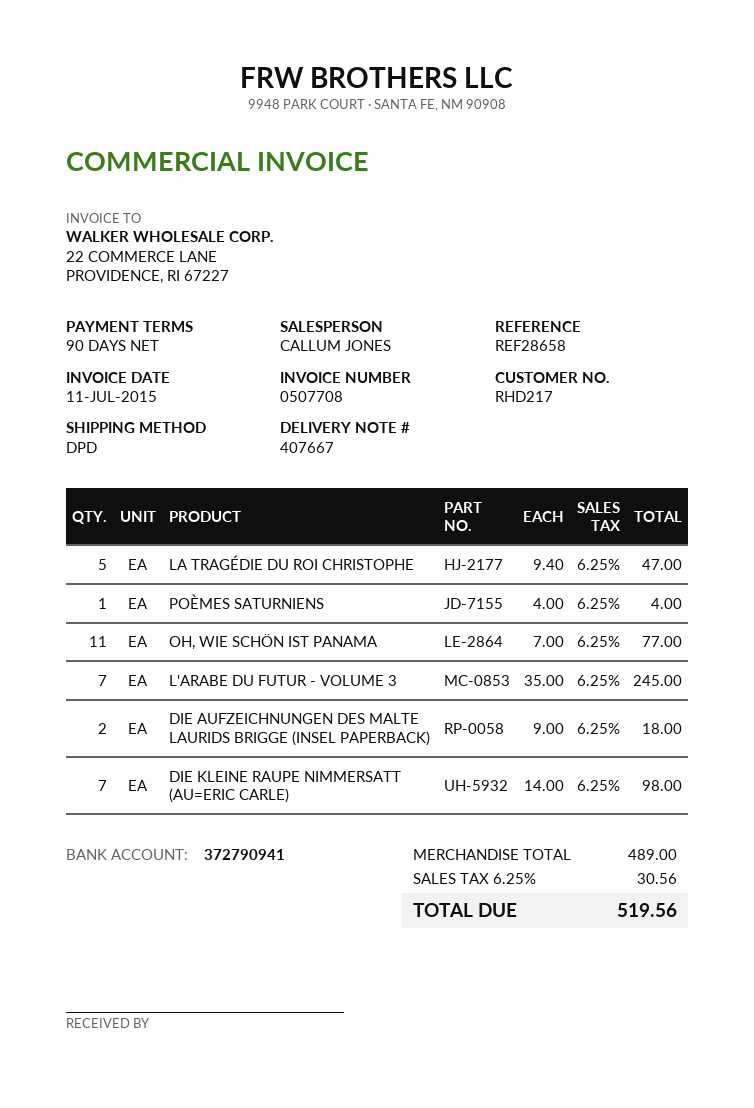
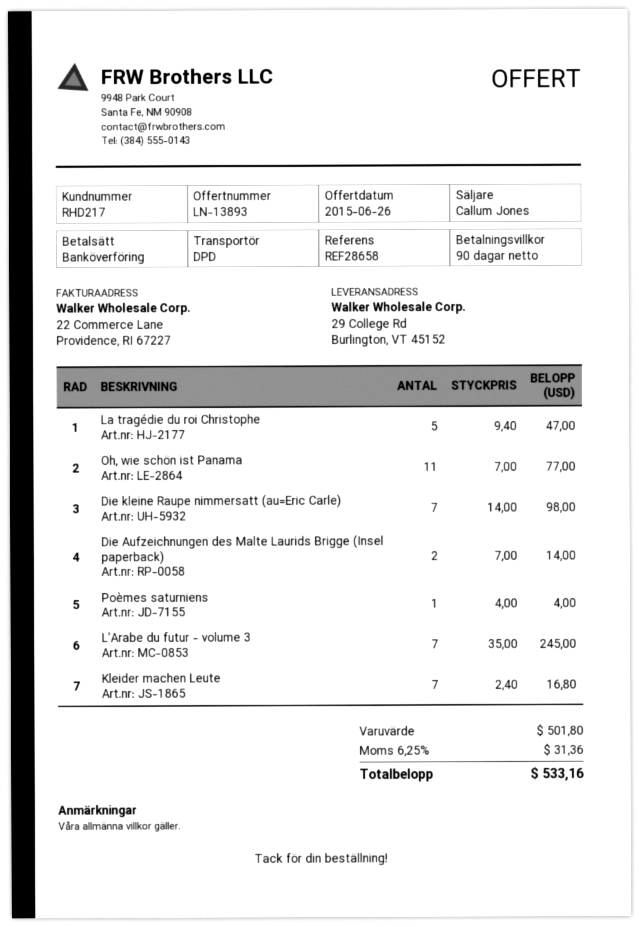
DIE AUFZEICHNUNGEN DES MALTE LAURIDS BRIGGE (INSEL PAPERBACK): 2 x 9.00 = 18.00 -> 2 x 7.00 = 14.00
Kleider machen Leute: none -> 7 x 2.40 = 16.80
subtotal: 489.00 -> 501.80
tax: 6.25% = 30.56 -> 6.25% = 31.36
total: 519.56 -> 533.16

